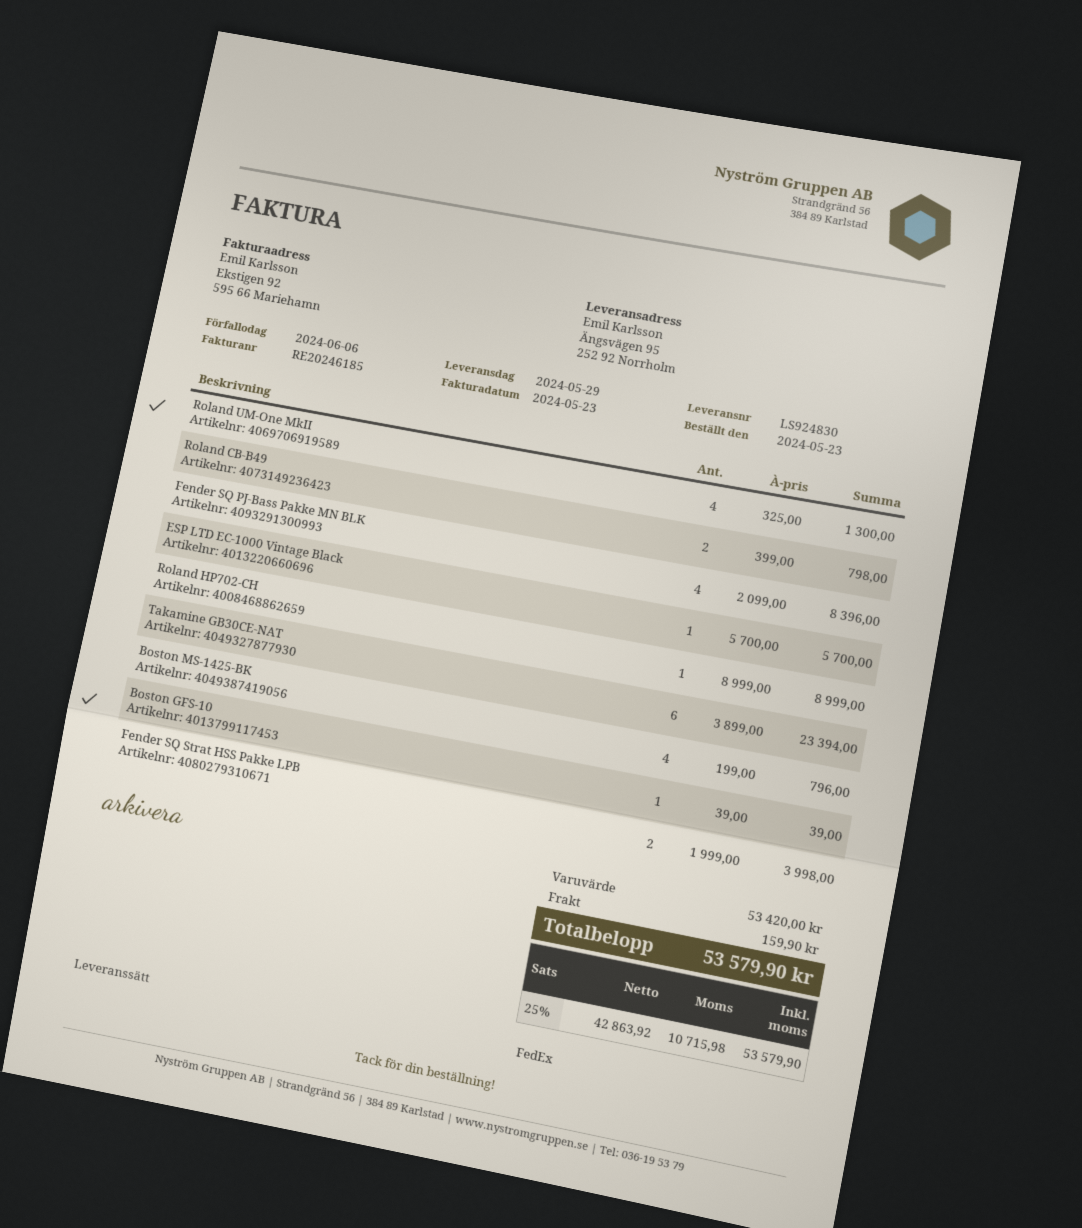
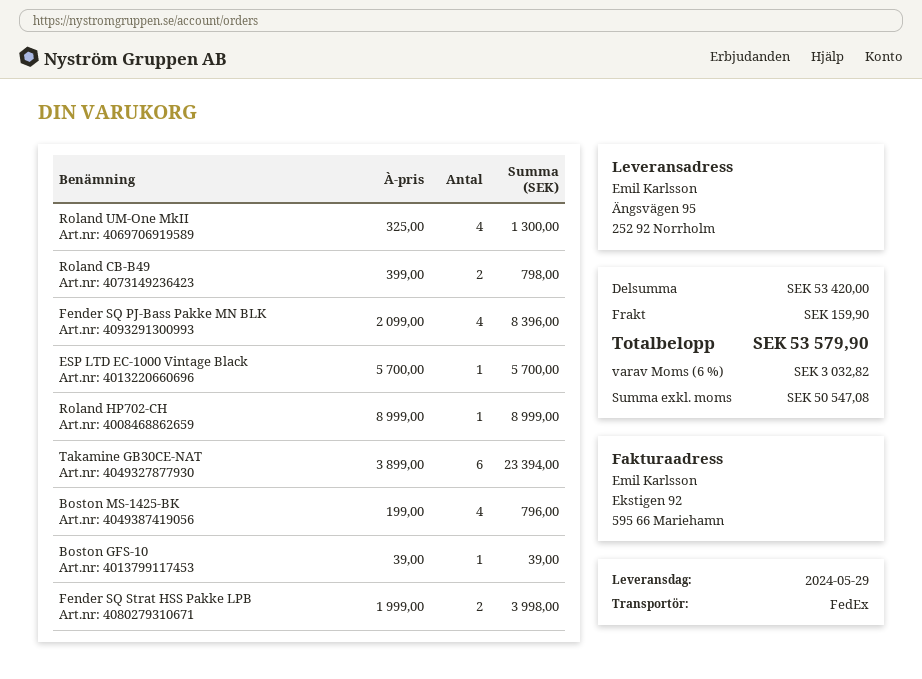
net: 42863.92 -> 50547.08
tax: 25% = 10715.98 -> 6% = 3032.82

